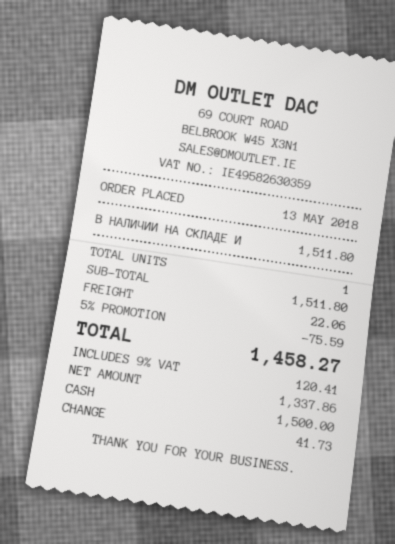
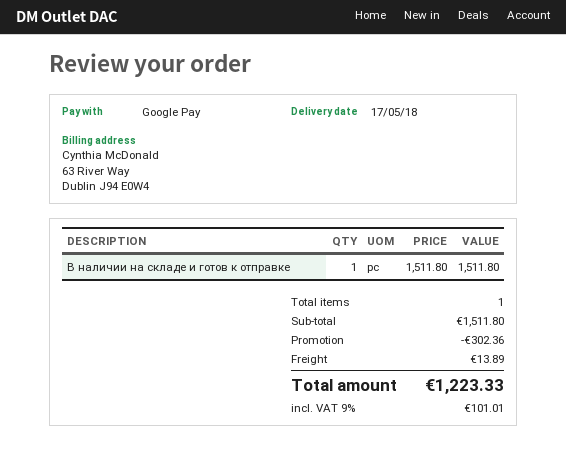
payment method: cash -> Google Pay
discount: 75.59 -> 302.36
shipping: 22.06 -> 13.89
tax: 9% = 120.41 -> 9% = 101.01
total: 1458.27 -> 1223.33

